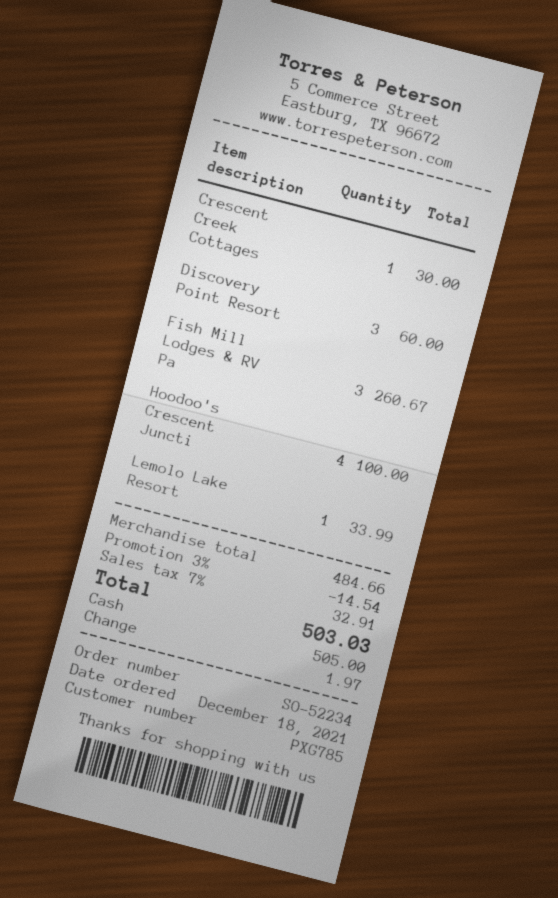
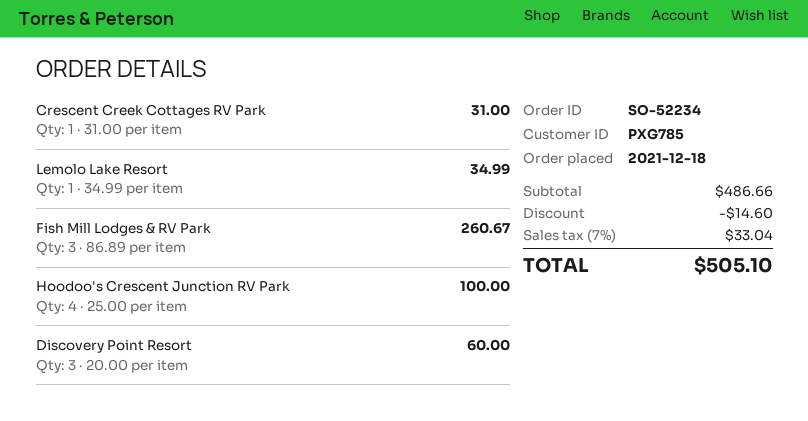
Crescent Creek Cottages: 1 for 30.00 -> 1 for 31.00
Lemolo Lake Resort: 1 for 33.99 -> 1 for 34.99
subtotal: 484.66 -> 486.66
discount: 14.54 -> 14.60
tax: 7% = 32.91 -> 7% = 33.04
total: 503.03 -> 505.10

